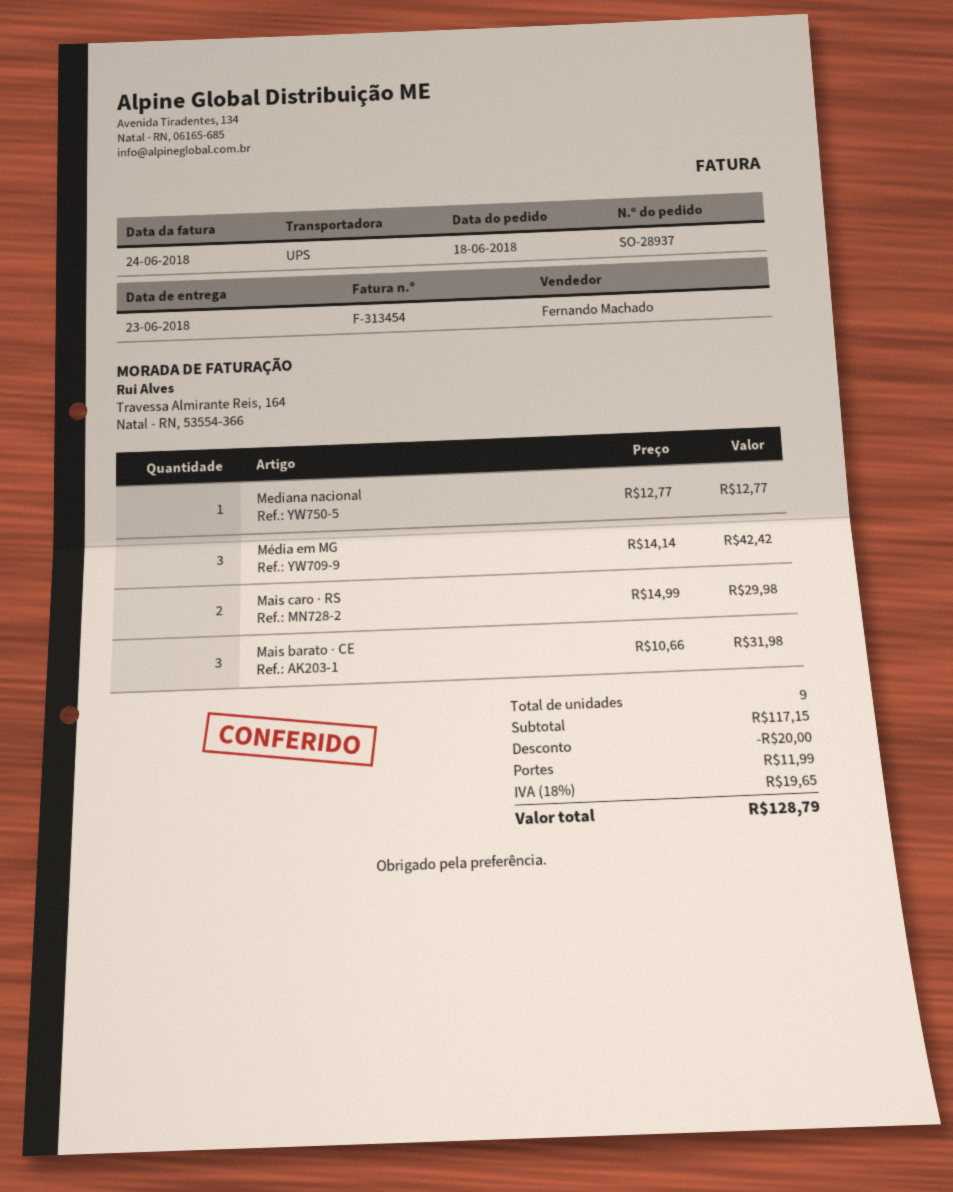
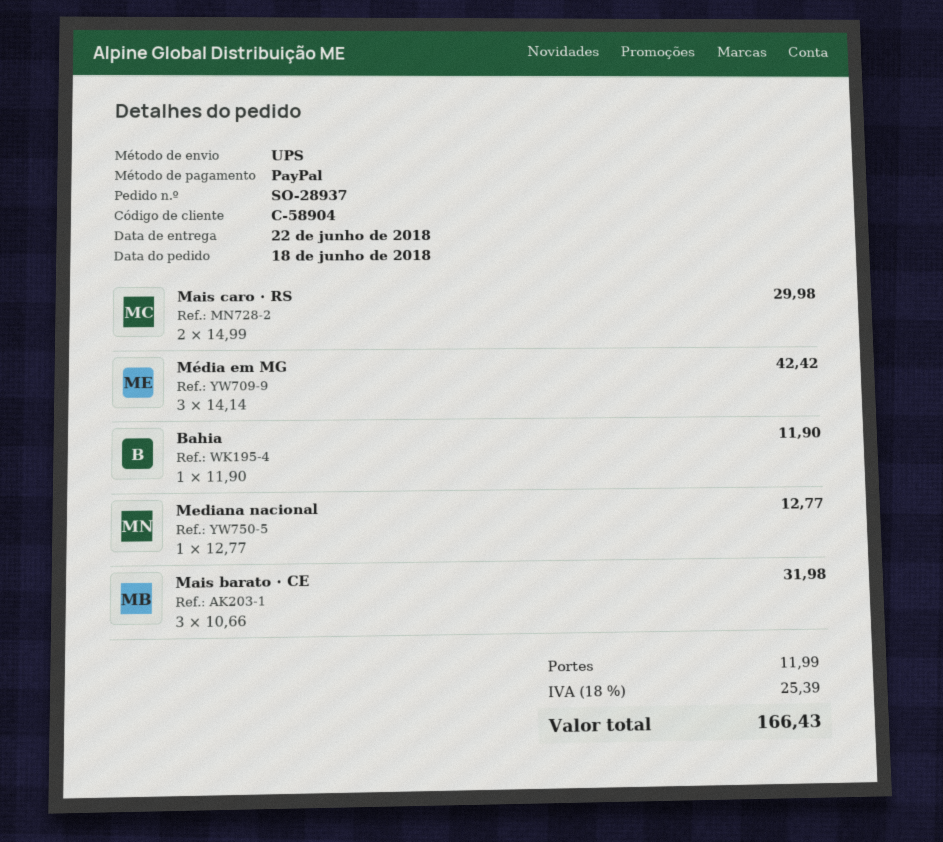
delivery date: 2018-06-23 -> 2018-06-22
Bahia: none -> 1 x 11.90 = 11.90
discount: 20.00 -> none
tax: 18% = 19.65 -> 18% = 25.39
total: 128.79 -> 166.43

